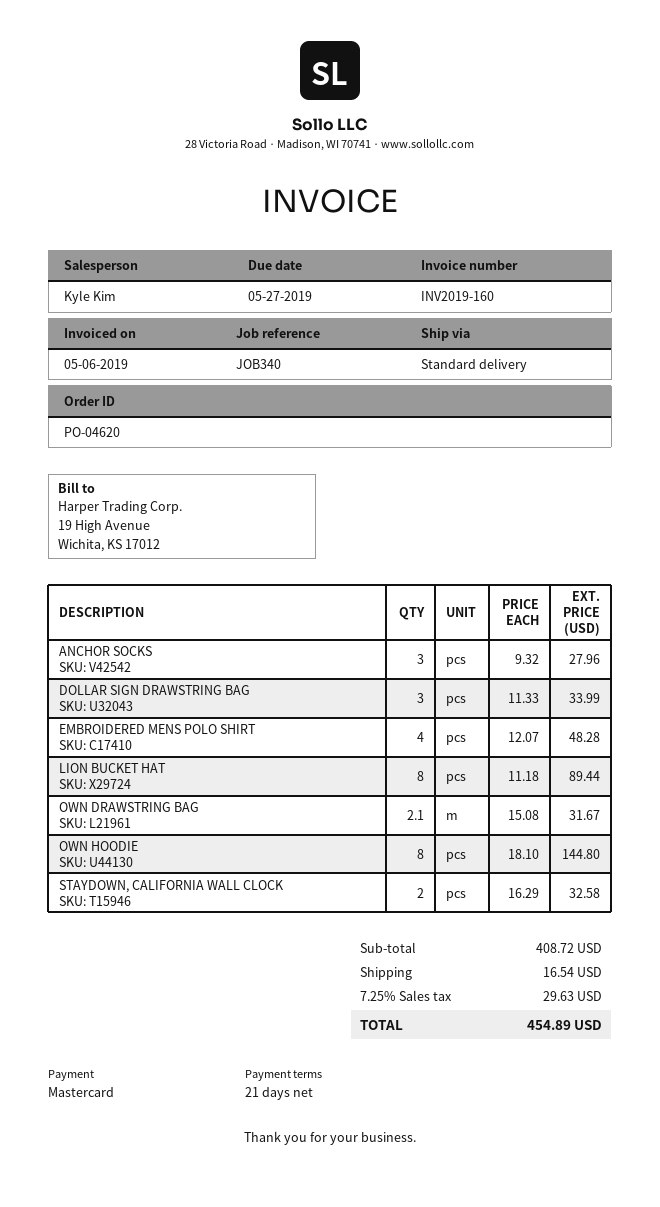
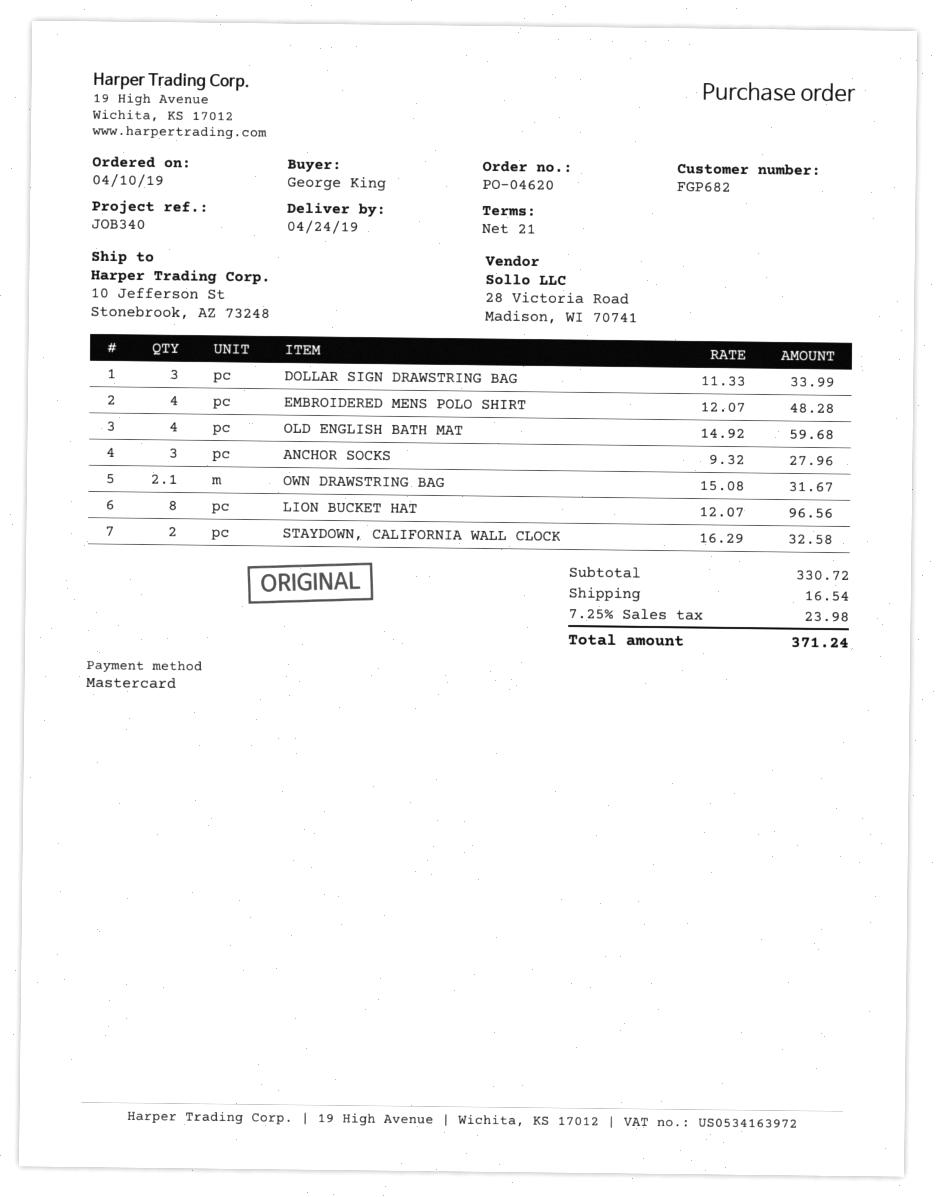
LION BUCKET HAT: 8 x 11.18 = 89.44 -> 8 x 12.07 = 96.56
OWN HOODIE: 8 x 18.10 = 144.80 -> none
OLD ENGLISH BATH MAT: none -> 4 x 14.92 = 59.68
subtotal: 408.72 -> 330.72
tax: 7.25% = 29.63 -> 7.25% = 23.98
total: 454.89 -> 371.24

